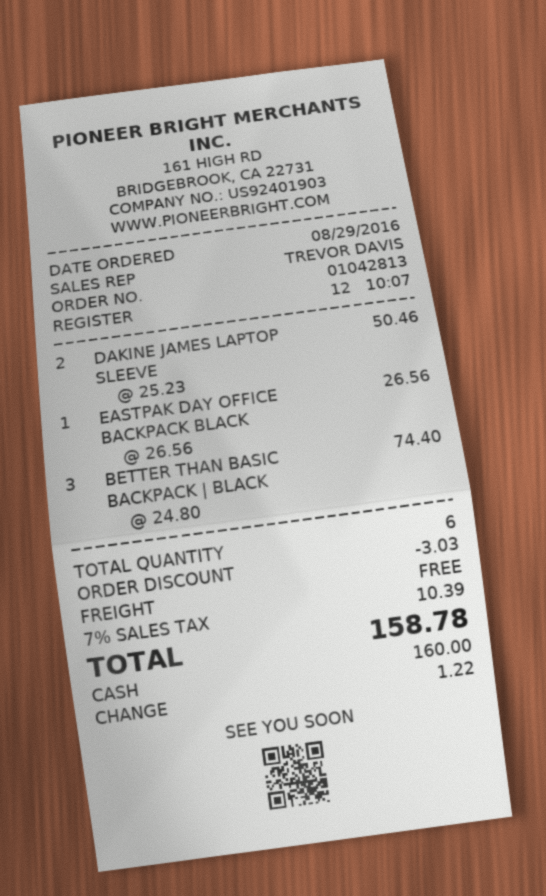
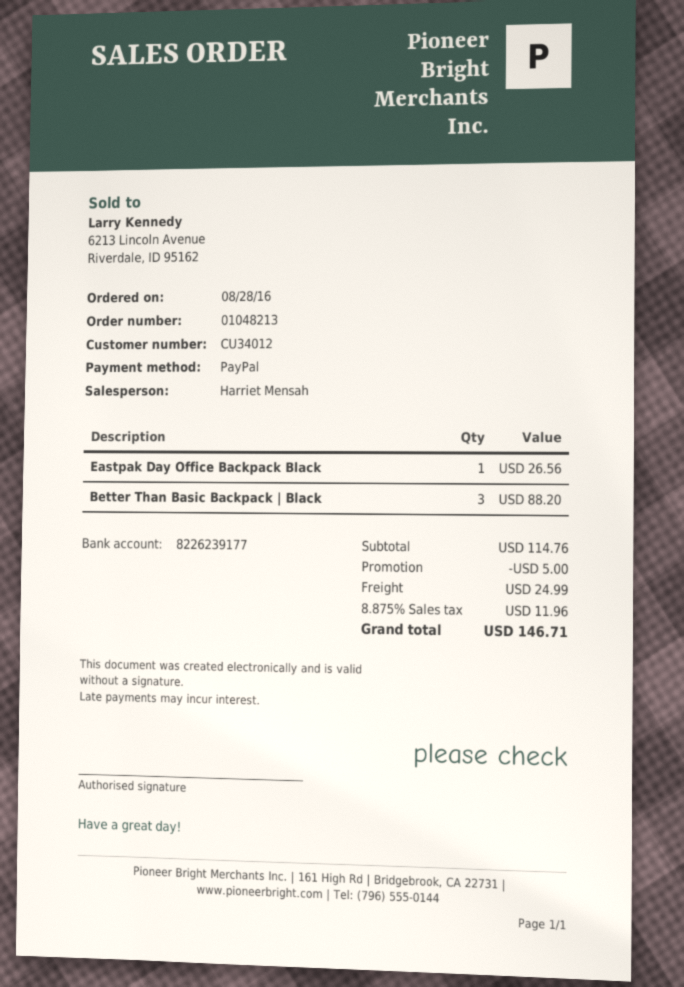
order number: 01042813 -> 01048213
order date: 2016-08-29 -> 2016-08-28
sales rep: TREVOR DAVIS -> Harriet Mensah
payment method: cash -> PayPal
DAKINE JAMES LAPTOP SLEEVE: 2 for 50.46 -> none
BETTER THAN BASIC BACKPACK | BLACK: 3 for 74.40 -> 3 for 88.20
discount: 3.03 -> 5.00
shipping: 0.00 -> 24.99
tax: 7% = 10.39 -> 8.875% = 11.96
total: 158.78 -> 146.71

